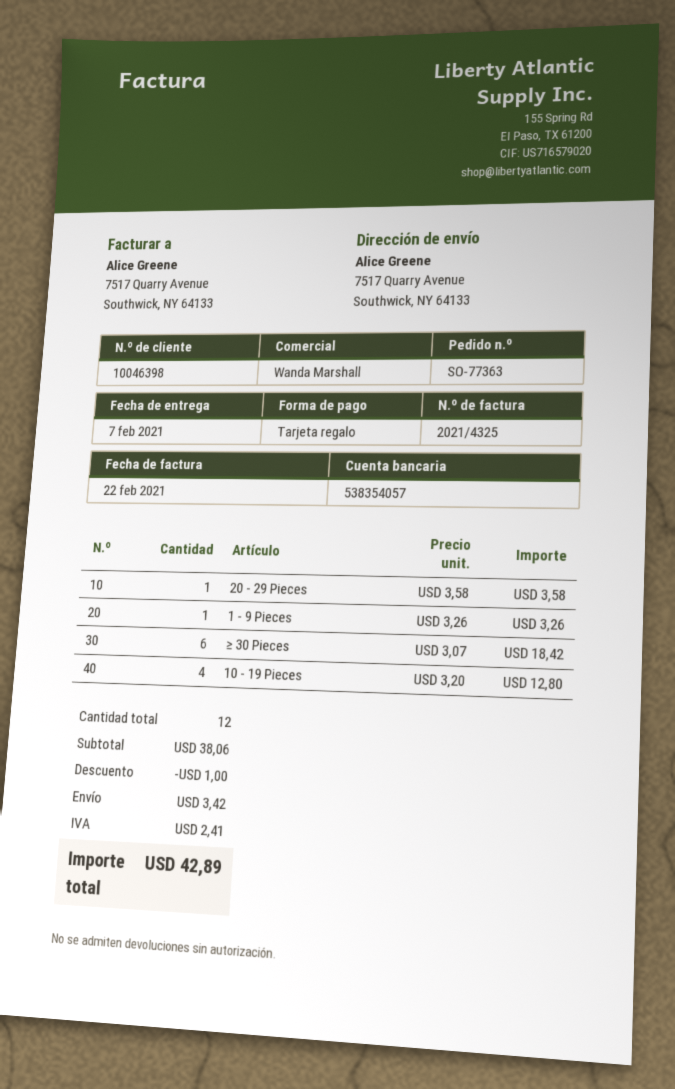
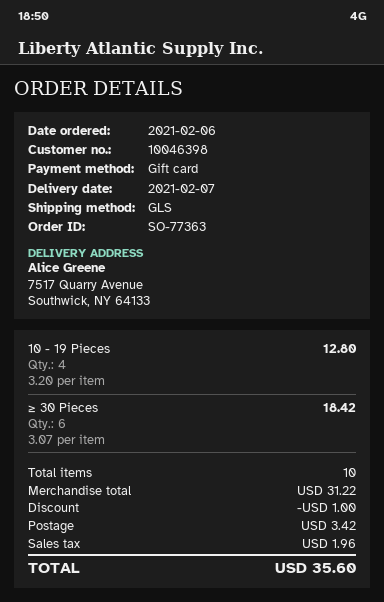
20 - 29 Pieces: 1 x 3.58 = 3.58 -> none
1 - 9 Pieces: 1 x 3.26 = 3.26 -> none
total quantity: 12 -> 10
subtotal: 38.06 -> 31.22
tax: 2.41 -> 1.96
total: 42.89 -> 35.60

